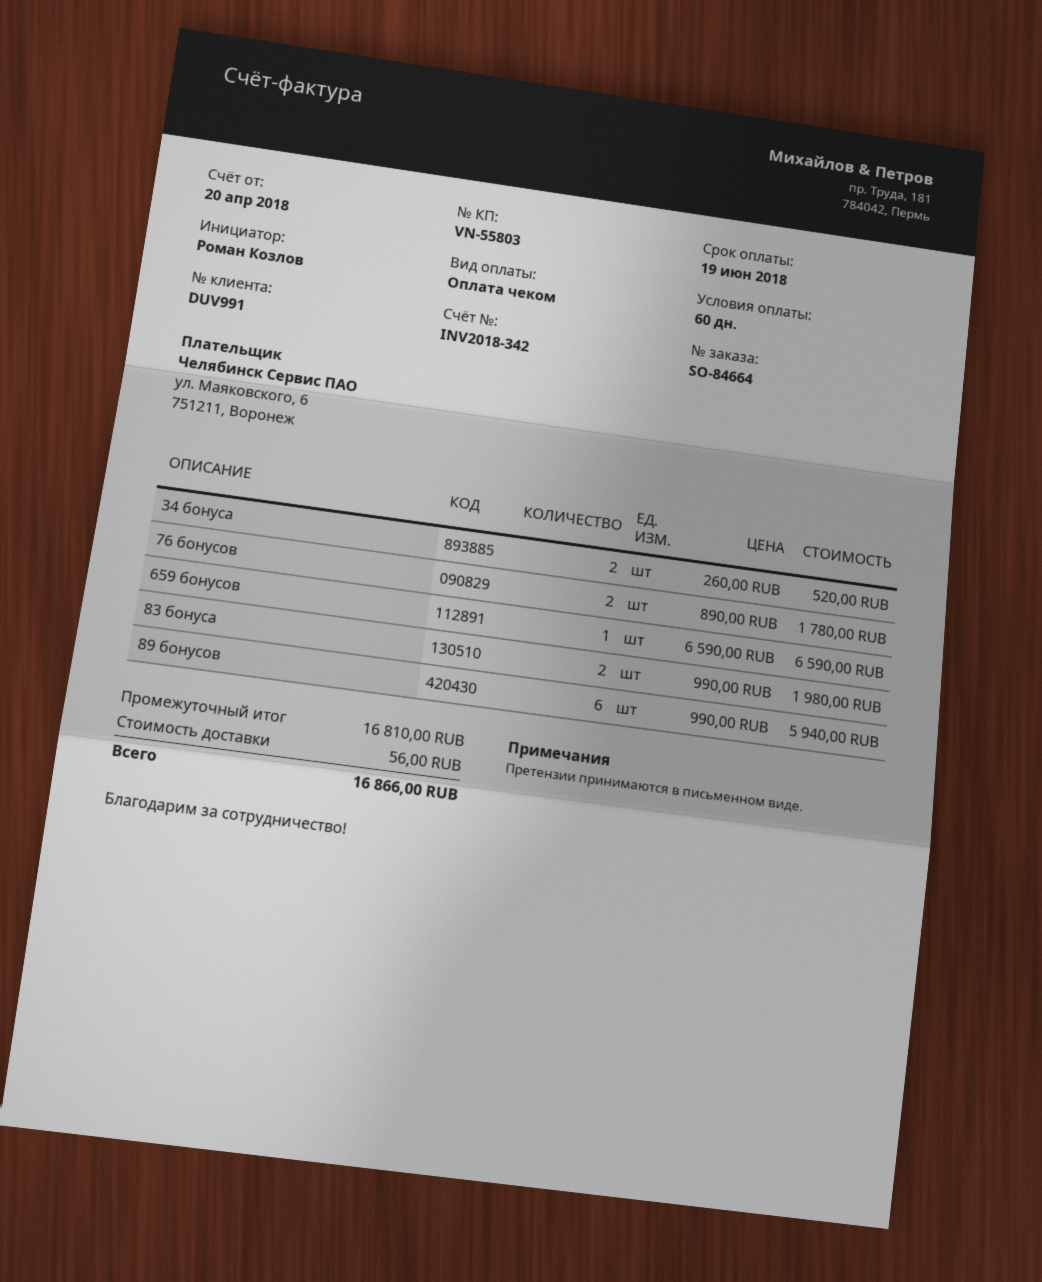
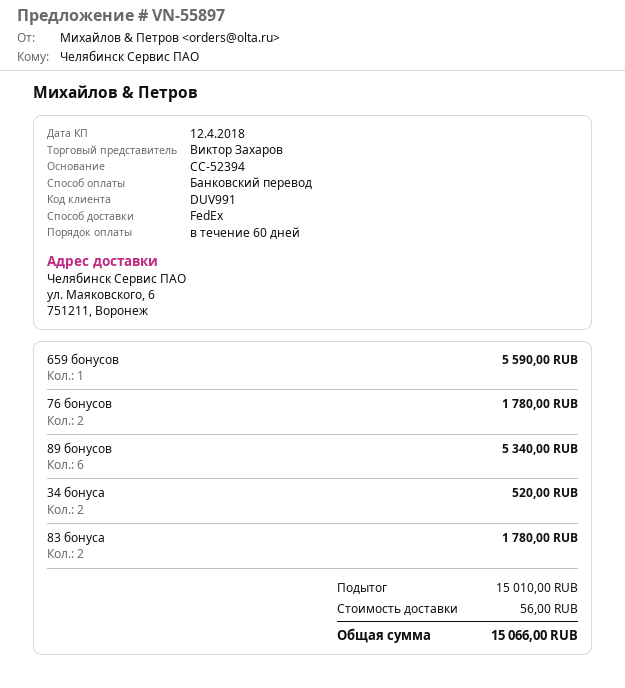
quote number: VN-55803 -> VN-55897
payment method: cheque -> bank transfer
659 бонусов: 1 for 6590.00 -> 1 for 5590.00
83 бонуса: 2 for 1980.00 -> 2 for 1780.00
89 бонусов: 6 for 5940.00 -> 6 for 5340.00
subtotal: 16810.00 -> 15010.00
total: 16866.00 -> 15066.00

